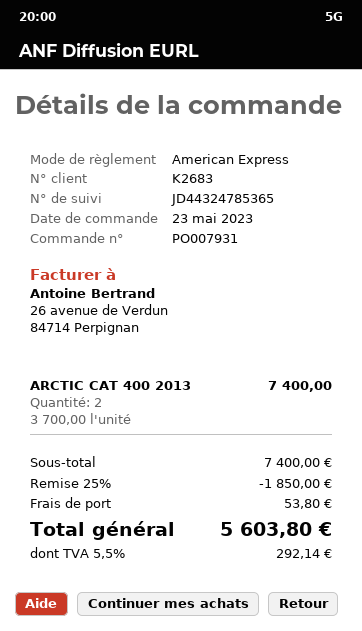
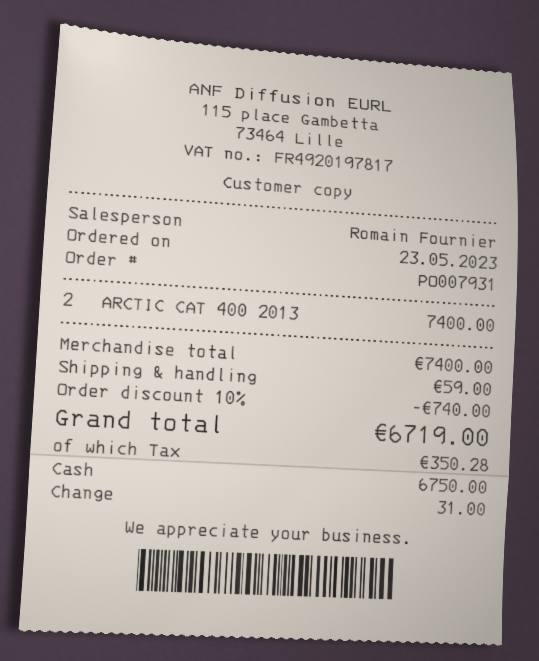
payment method: American Express -> cash
discount: 25% = 1850.00 -> 10% = 740.00
shipping: 53.80 -> 59.00
tax: 292.14 -> 350.28
total: 5603.80 -> 6719.00

